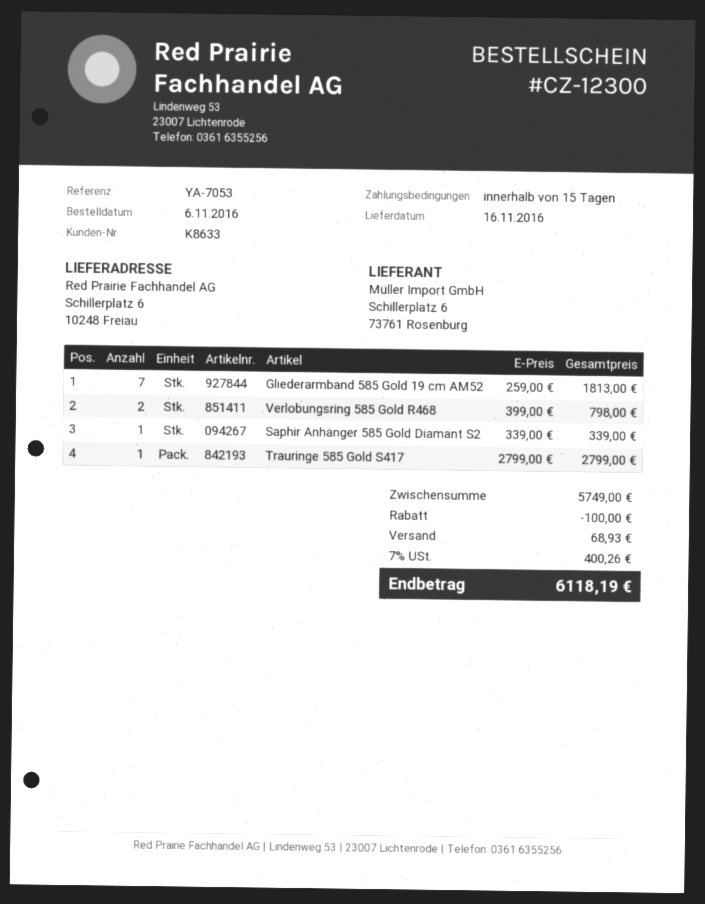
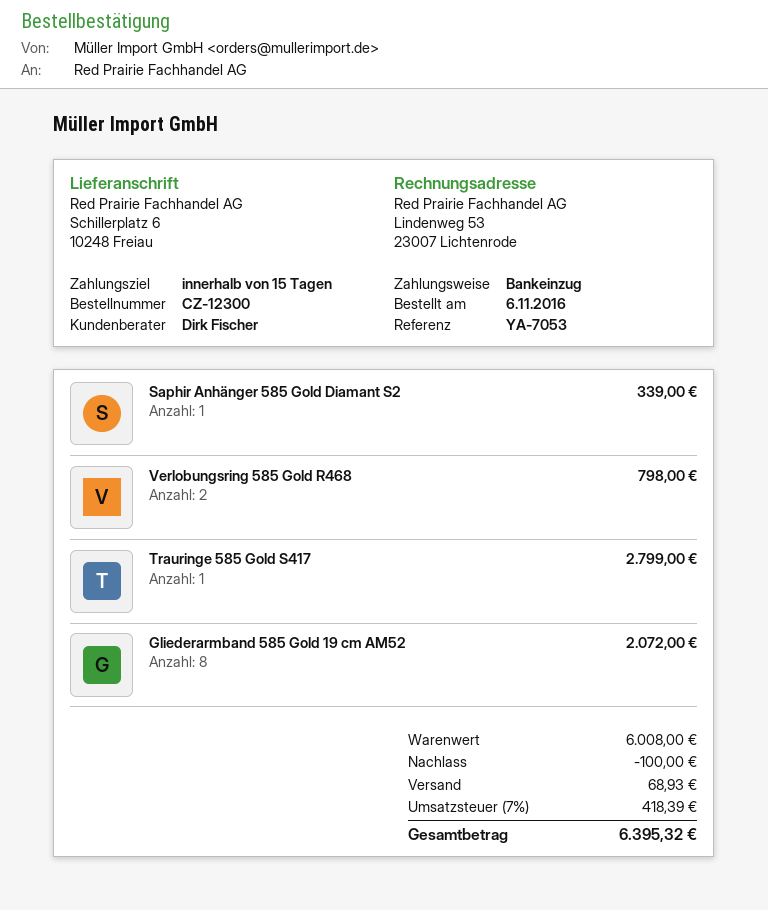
Gliederarmband 585 Gold 19 cm AM52: 7 for 1813.00 -> 8 for 2072.00
subtotal: 5749.00 -> 6008.00
tax: 7% = 400.26 -> 7% = 418.39
total: 6118.19 -> 6395.32

